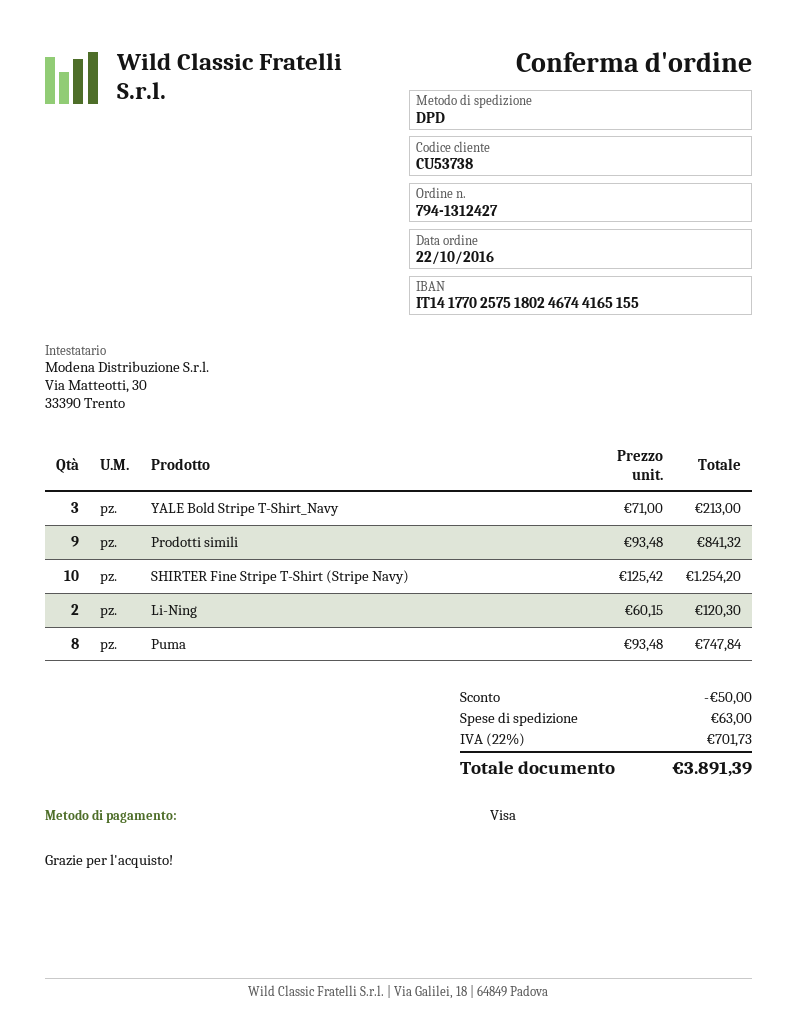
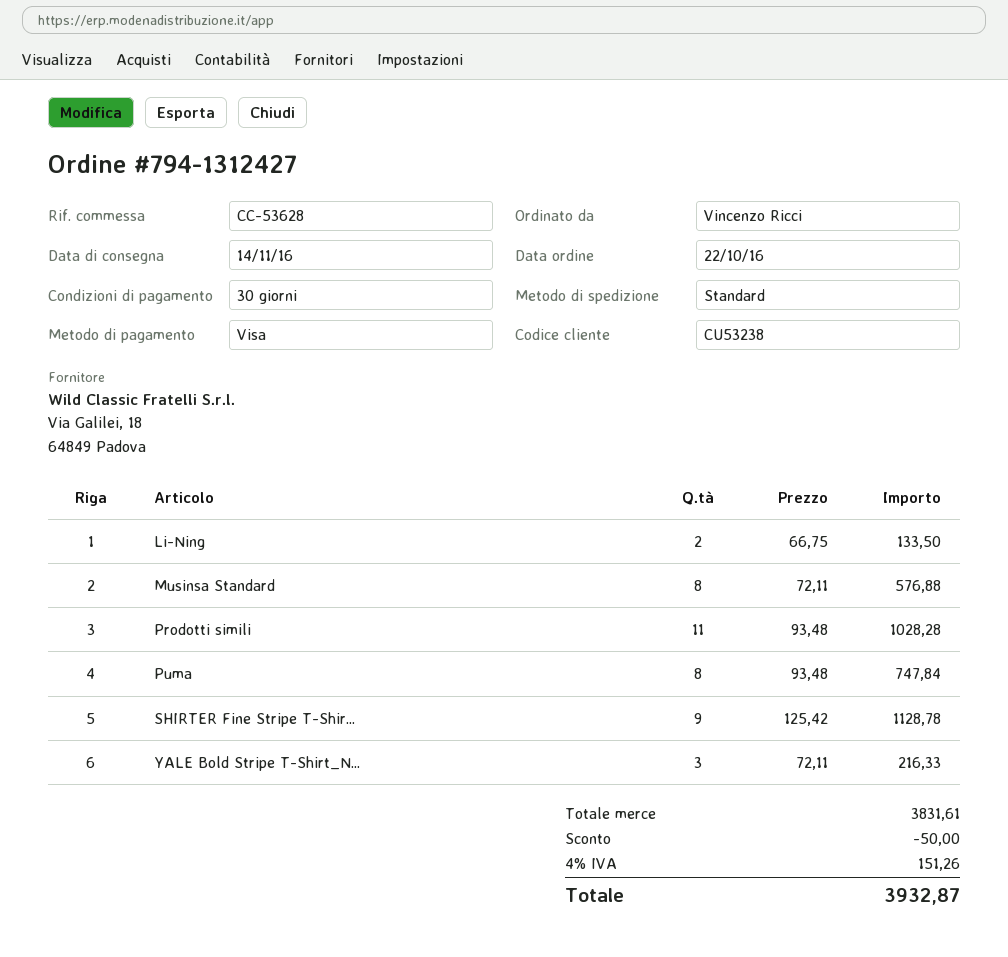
customer number: CU53738 -> CU53238
shipping method: DPD -> standard
YALE Bold Stripe T-Shirt_Navy: 3 x 71.00 = 213.00 -> 3 x 72.11 = 216.33
Prodotti simili: 9 x 93.48 = 841.32 -> 11 x 93.48 = 1028.28
SHIRTER Fine Stripe T-Shirt (Stripe Navy): 10 x 125.42 = 1254.20 -> 9 x 125.42 = 1128.78
Li-Ning: 2 x 60.15 = 120.30 -> 2 x 66.75 = 133.50
Musinsa Standard: none -> 8 x 72.11 = 576.88
shipping: 63.00 -> none
tax: 22% = 701.73 -> 4% = 151.26
total: 3891.39 -> 3932.87

